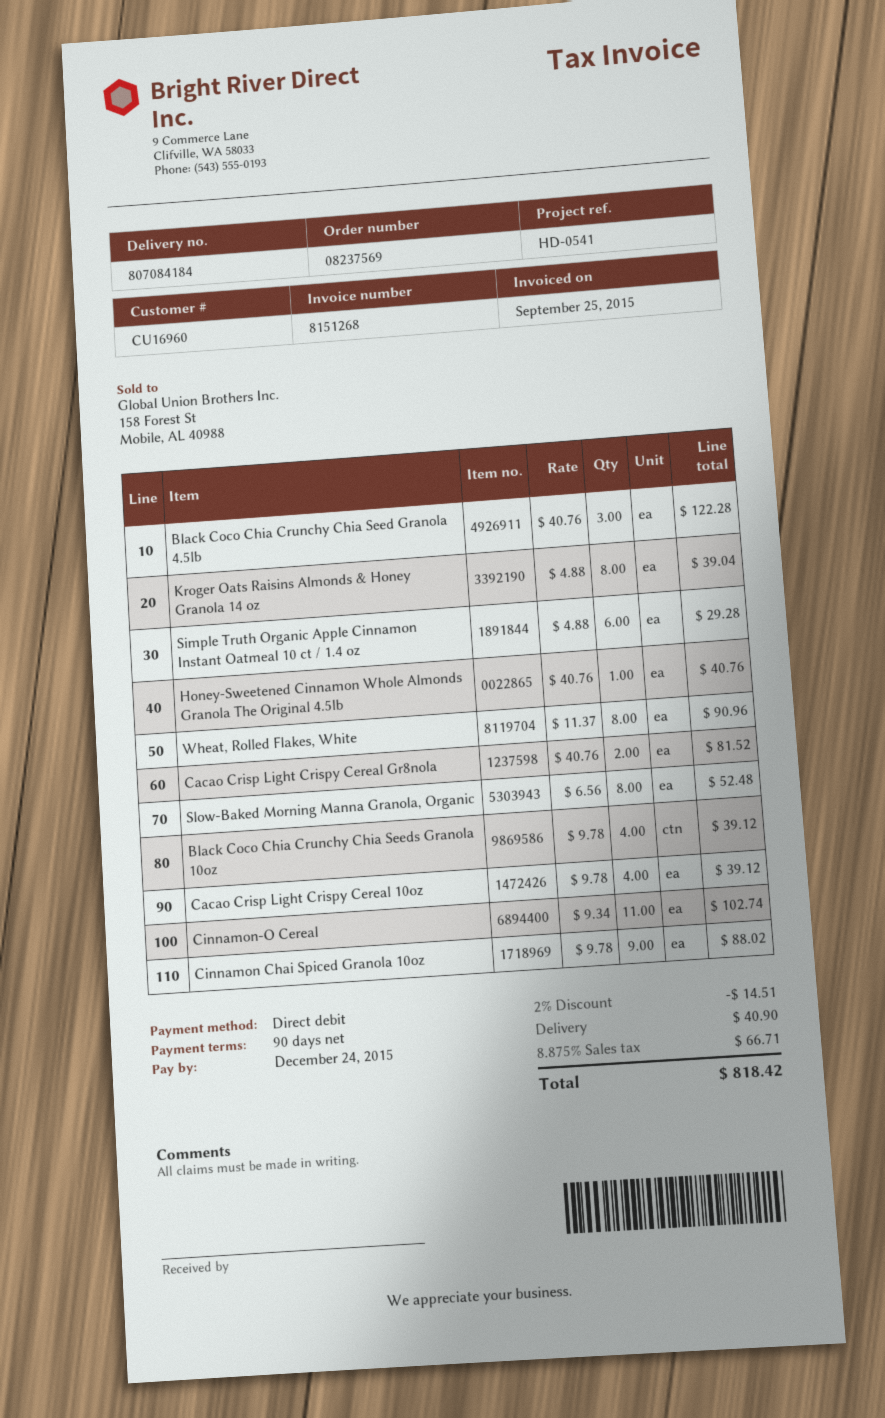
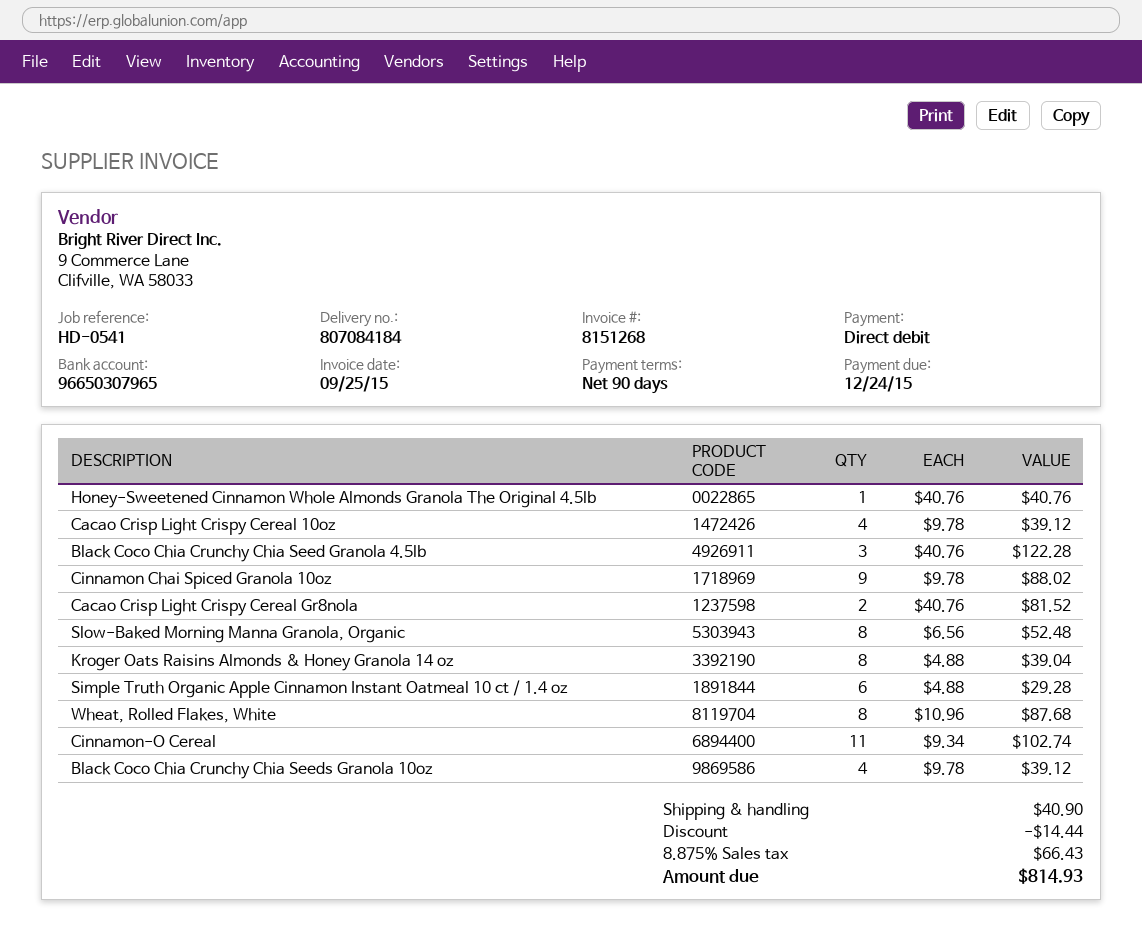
Wheat, Rolled Flakes, White: 8 x 11.37 = 90.96 -> 8 x 10.96 = 87.68
discount: 14.51 -> 14.44
tax: 8.875% = 66.71 -> 8.875% = 66.43
total: 818.42 -> 814.93

